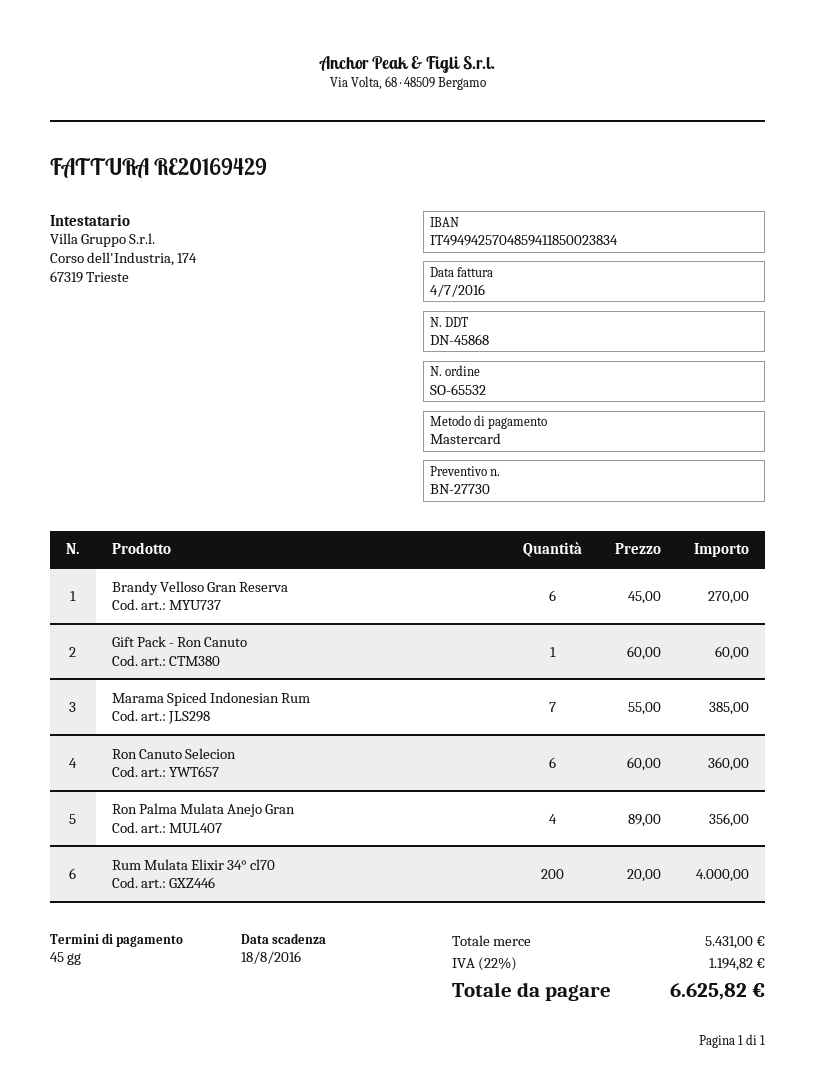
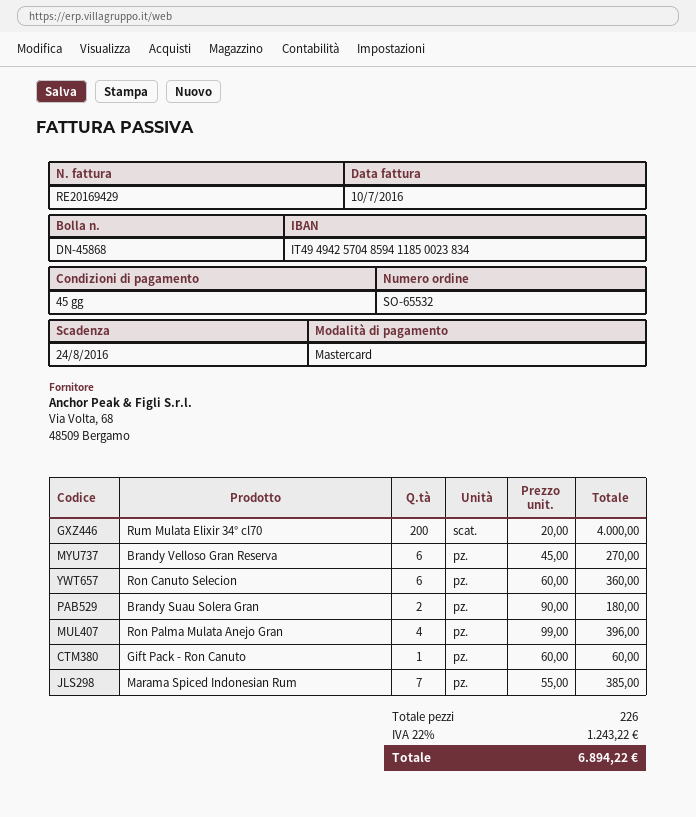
invoice date: 2016-07-04 -> 2016-07-10
due date: 2016-08-18 -> 2016-08-24
Ron Palma Mulata Anejo Gran: 4 x 89.00 = 356.00 -> 4 x 99.00 = 396.00
Brandy Suau Solera Gran: none -> 2 x 90.00 = 180.00
tax: 22% = 1194.82 -> 22% = 1243.22
total: 6625.82 -> 6894.22

